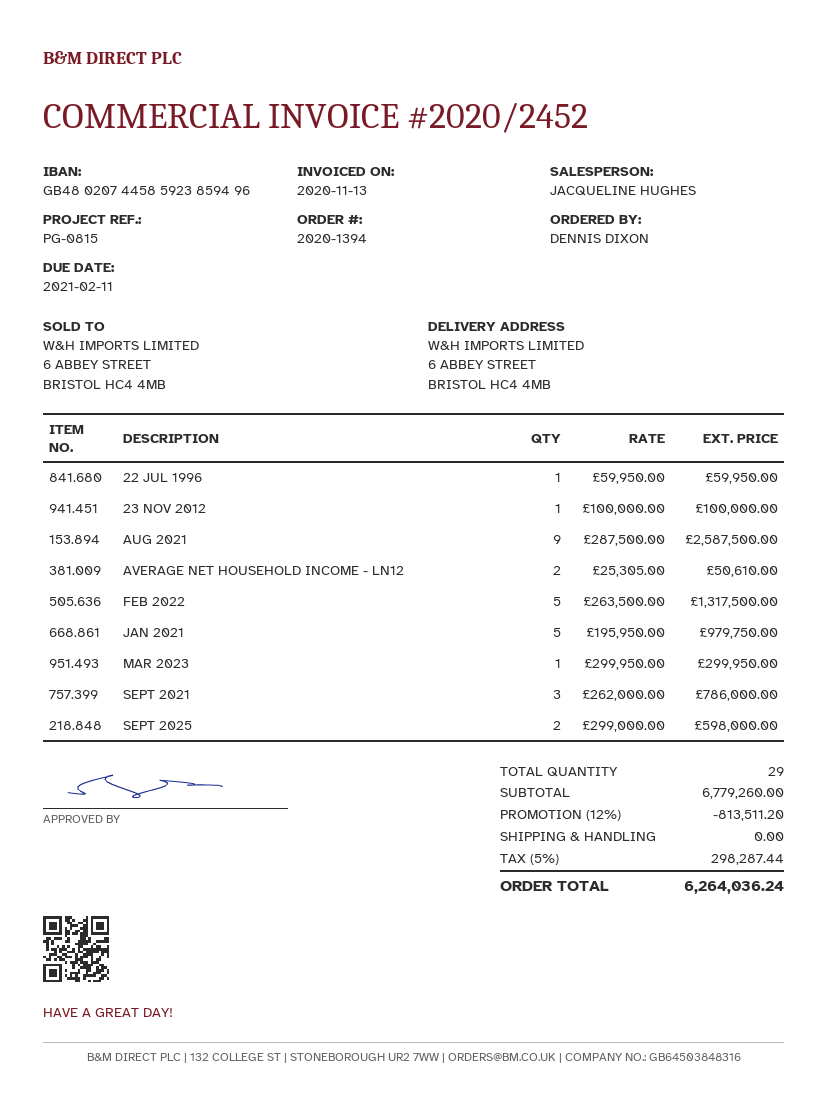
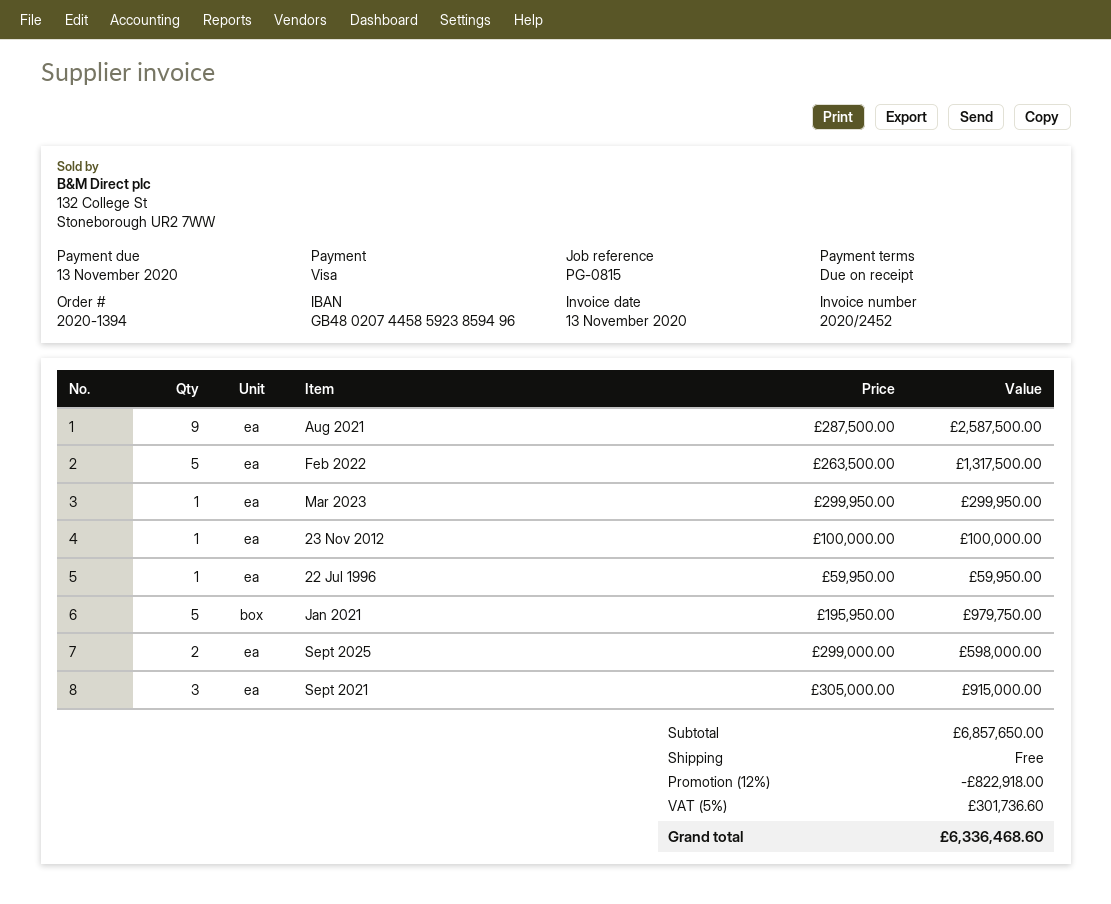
due date: 2021-02-11 -> 2020-11-13
AVERAGE NET HOUSEHOLD INCOME - LN12: 2 x 25305.00 = 50610.00 -> none
SEPT 2021: 3 x 262000.00 = 786000.00 -> 3 x 305000.00 = 915000.00
subtotal: 6779260.00 -> 6857650.00
discount: 12% = 813511.20 -> 12% = 822918.00
tax: 5% = 298287.44 -> 5% = 301736.60
total: 6264036.24 -> 6336468.60

